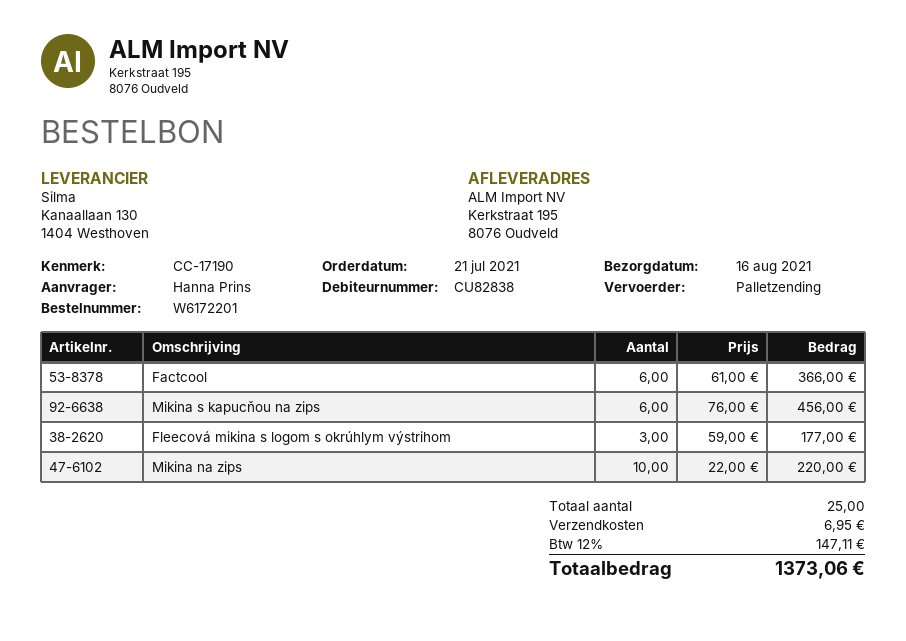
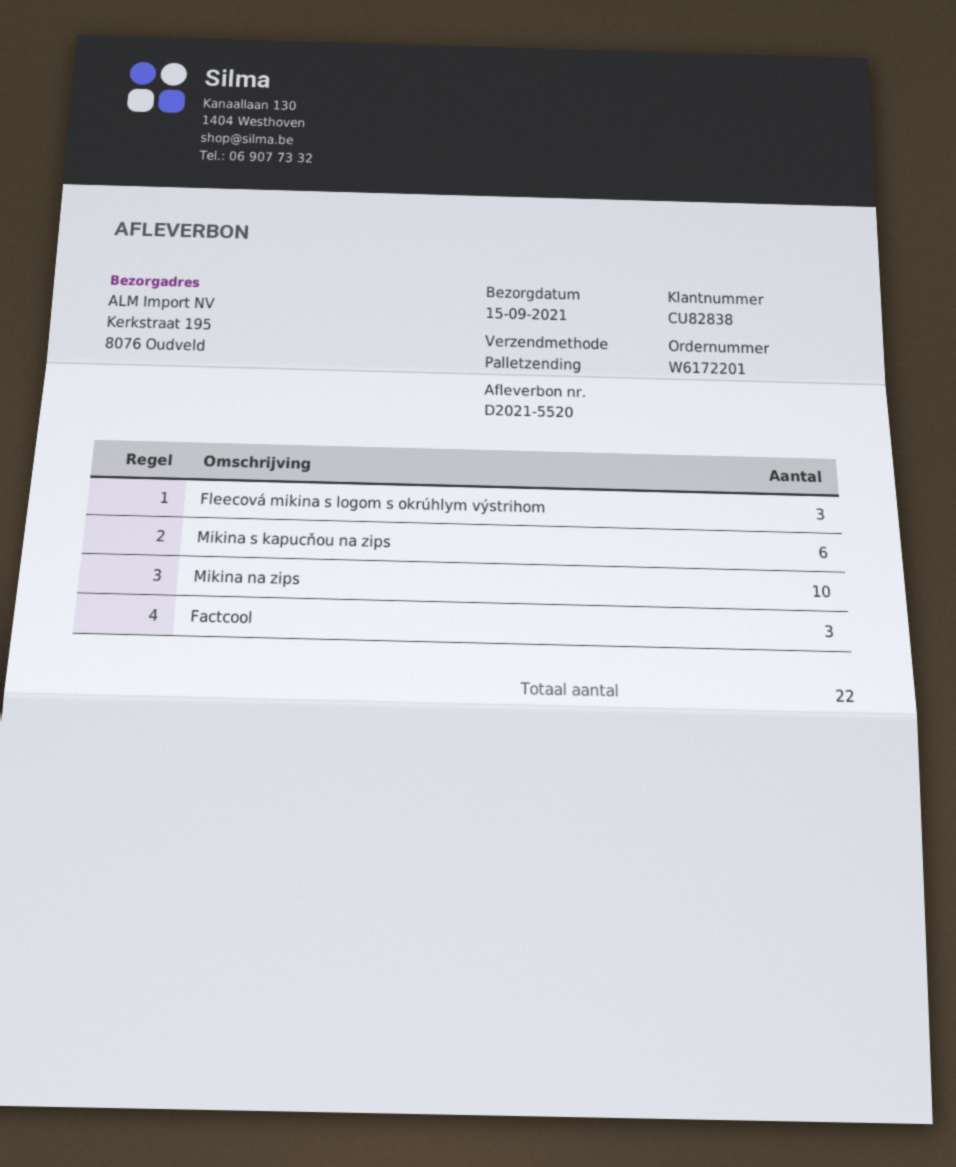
delivery date: 2021-08-16 -> 2021-09-15
Factcool: 6 -> 3
total quantity: 25 -> 22

